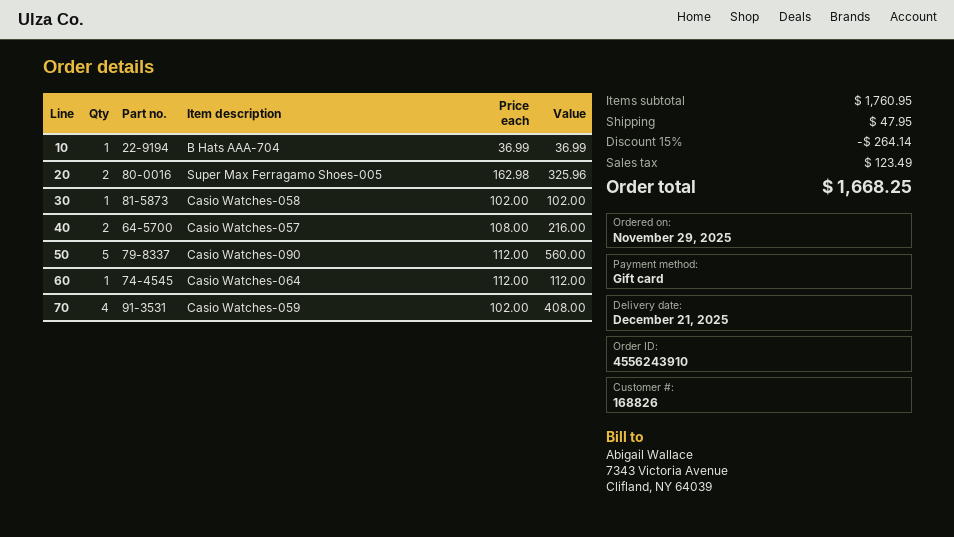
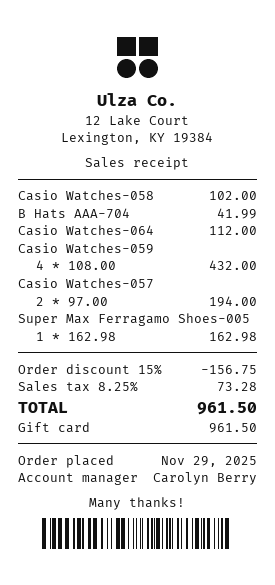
B Hats AAA-704: 1 x 36.99 = 36.99 -> 1 x 41.99 = 41.99
Super Max Ferragamo Shoes-005: 2 x 162.98 = 325.96 -> 1 x 162.98 = 162.98
Casio Watches-057: 2 x 108.00 = 216.00 -> 2 x 97.00 = 194.00
Casio Watches-090: 5 x 112.00 = 560.00 -> none
Casio Watches-059: 4 x 102.00 = 408.00 -> 4 x 108.00 = 432.00
discount: 15% = 264.14 -> 15% = 156.75
shipping: 47.95 -> none
tax: 123.49 -> 73.28
total: 1668.25 -> 961.50

